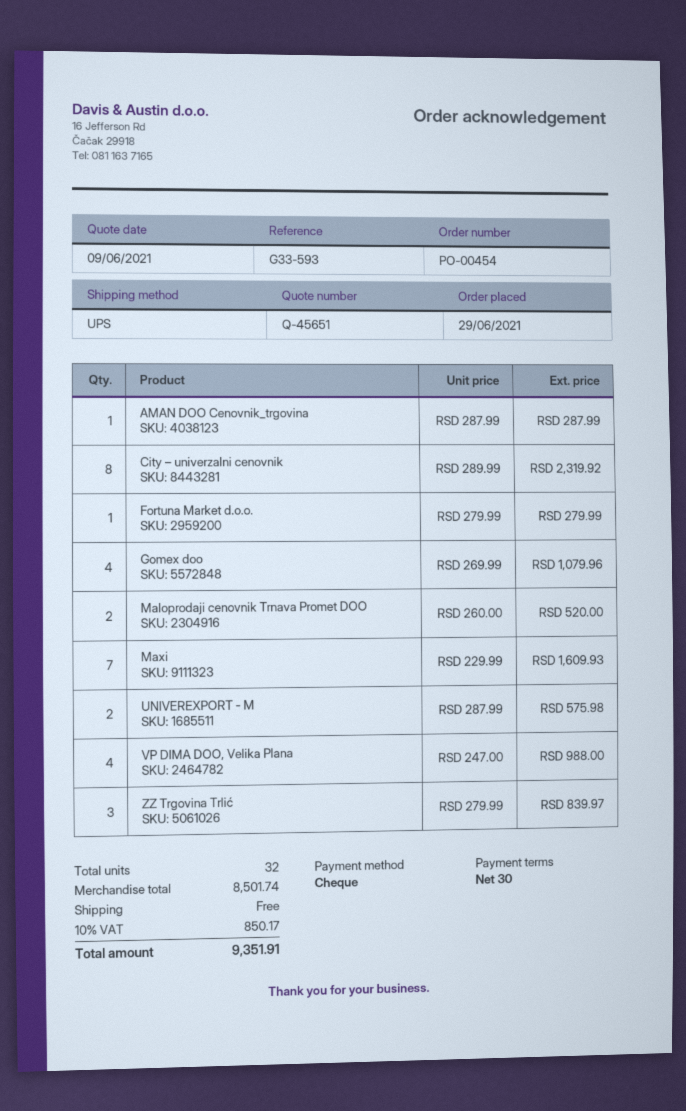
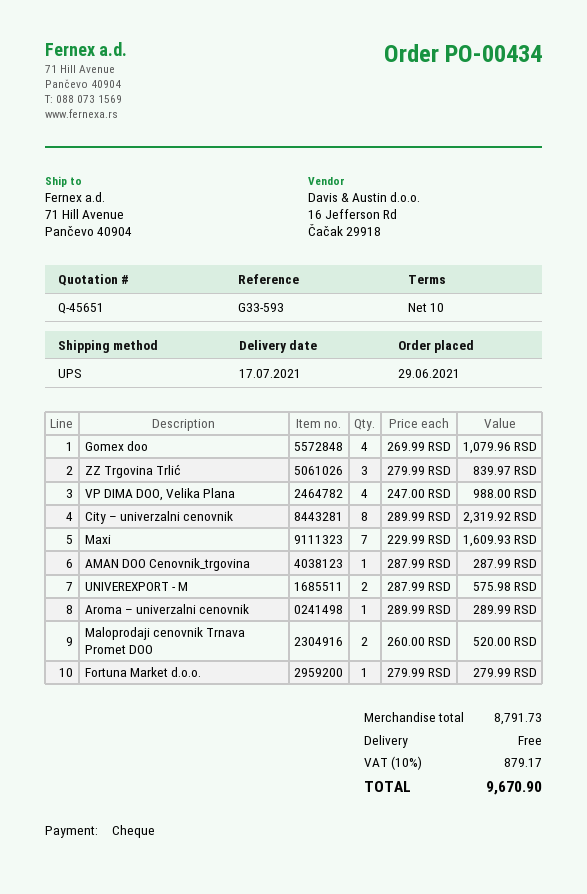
order number: PO-00454 -> PO-00434
payment terms: 30 days -> 10 days
Aroma – univerzalni cenovnik: none -> 1 x 289.99 = 289.99
subtotal: 8501.74 -> 8791.73
tax: 10% = 850.17 -> 10% = 879.17
total: 9351.91 -> 9670.90

